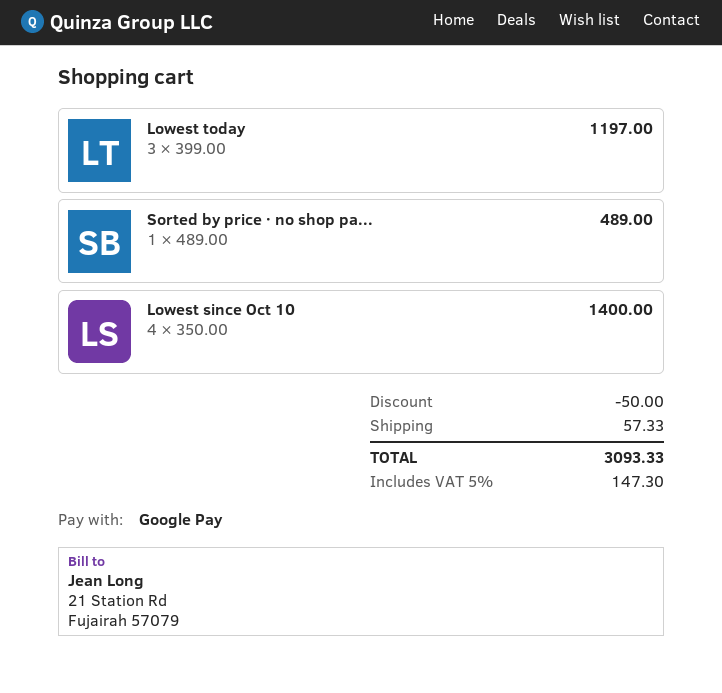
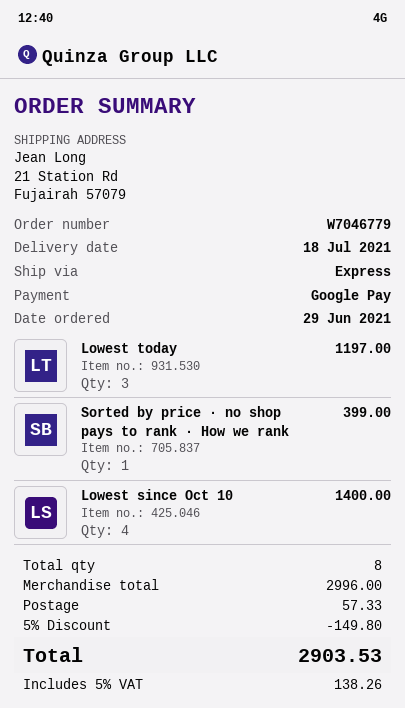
Sorted by price · no shop pa...: 1 for 489.00 -> 1 for 399.00
discount: 50.00 -> 149.80
tax: 5% = 147.30 -> 5% = 138.26
total: 3093.33 -> 2903.53

